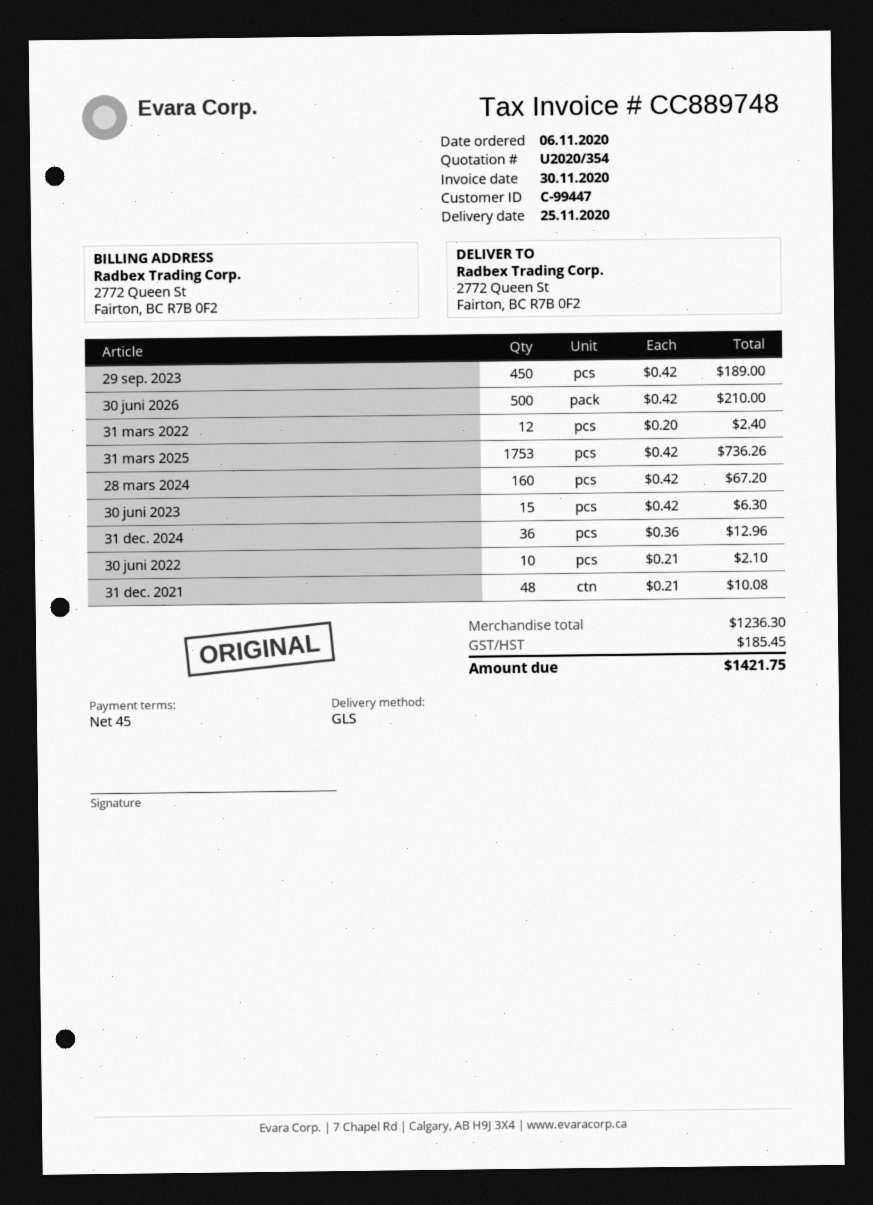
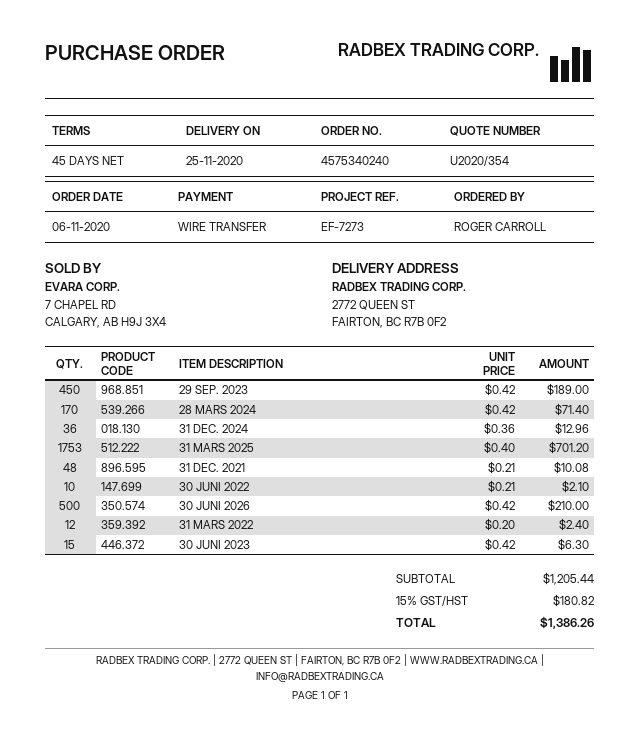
31 mars 2025: 1753 x 0.42 = 736.26 -> 1753 x 0.40 = 701.20
28 mars 2024: 160 x 0.42 = 67.20 -> 170 x 0.42 = 71.40
subtotal: 1236.30 -> 1205.44
tax: 185.45 -> 180.82
total: 1421.75 -> 1386.26

